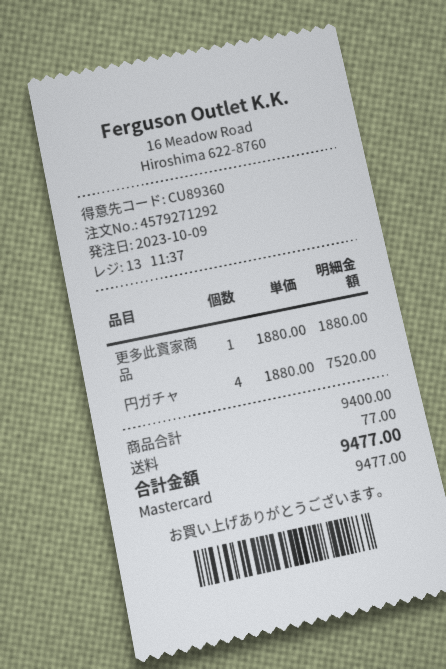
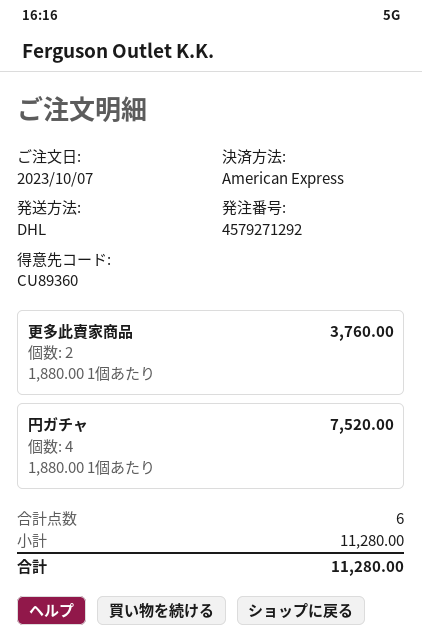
order date: 2023-10-09 -> 2023-10-07
payment method: Mastercard -> American Express
更多此賣家商品: 1 x 1880.00 = 1880.00 -> 2 x 1880.00 = 3760.00
subtotal: 9400.00 -> 11280.00
shipping: 77.00 -> none
total: 9477.00 -> 11280.00

